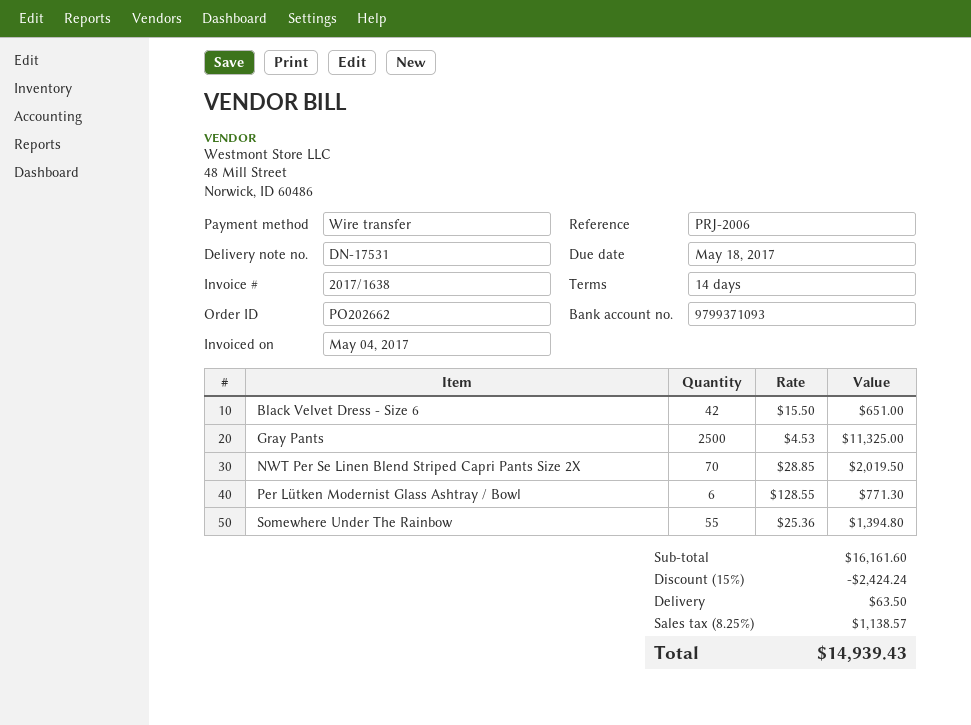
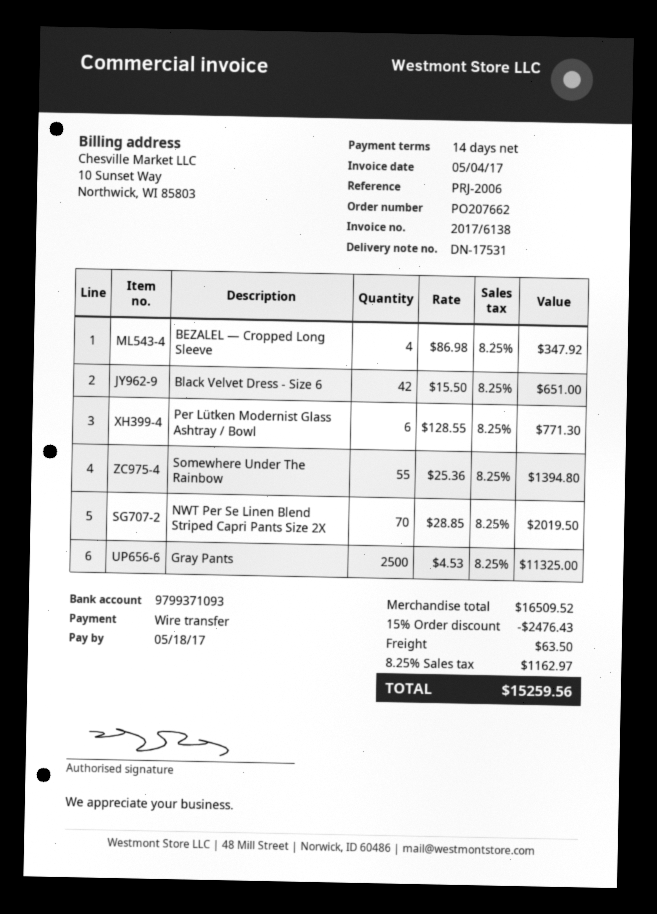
order number: PO202662 -> PO207662
invoice number: 2017/1638 -> 2017/6138
BEZALEL — Cropped Long Sleeve: none -> 4 x 86.98 = 347.92
subtotal: 16161.60 -> 16509.52
discount: 15% = 2424.24 -> 15% = 2476.43
tax: 8.25% = 1138.57 -> 8.25% = 1162.97
total: 14939.43 -> 15259.56

